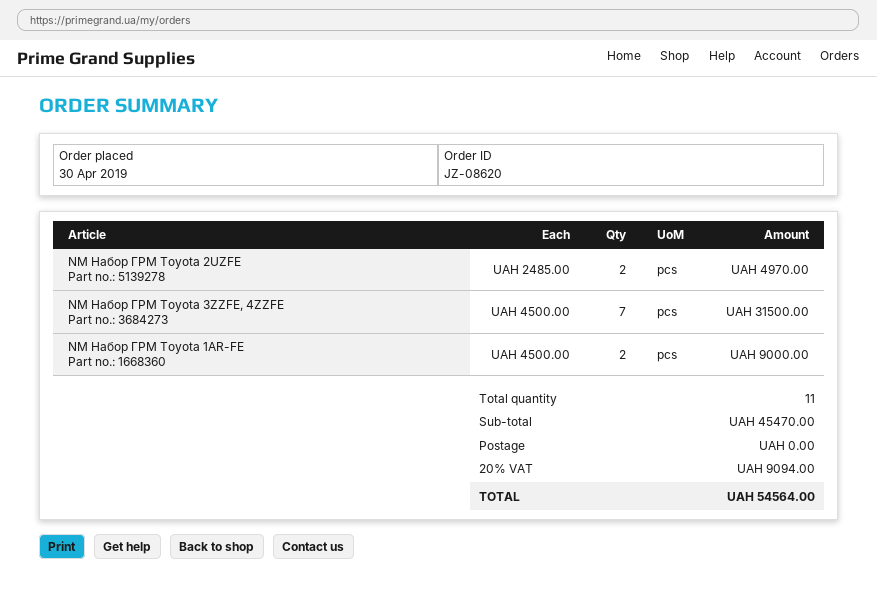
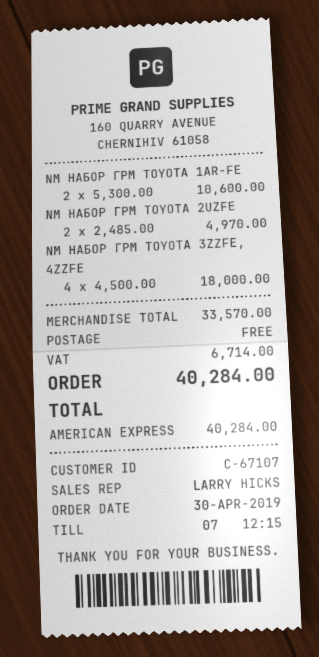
NM Набор ГРМ Toyota 3ZZFE, 4ZZFE: 7 x 4500.00 = 31500.00 -> 4 x 4500.00 = 18000.00
NM Набор ГРМ Toyota 1AR-FE: 2 x 4500.00 = 9000.00 -> 2 x 5300.00 = 10600.00
subtotal: 45470.00 -> 33570.00
tax: 9094.00 -> 6714.00
total: 54564.00 -> 40284.00

